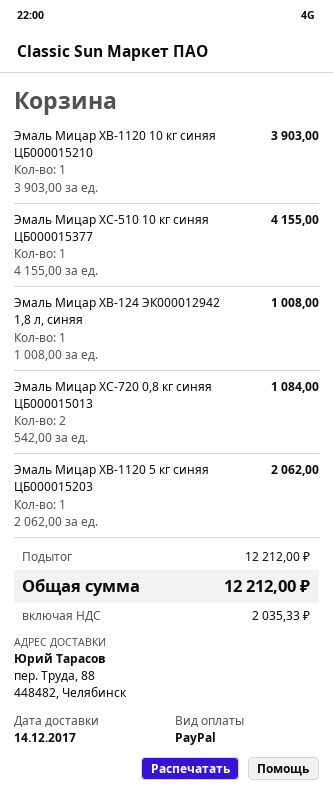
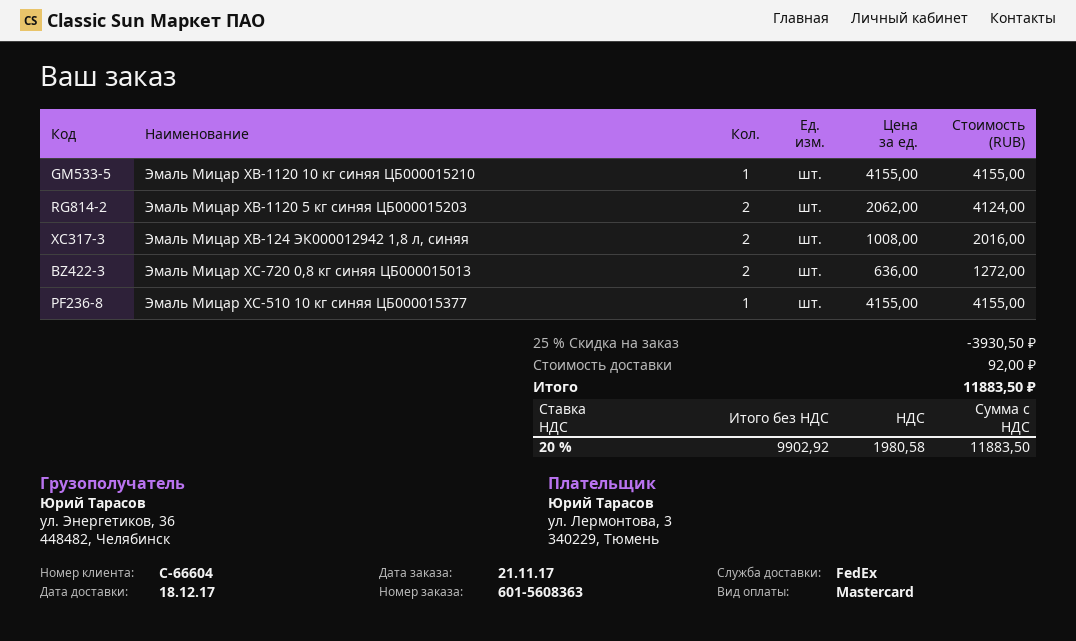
delivery date: 2017-12-14 -> 2017-12-18
payment method: PayPal -> Mastercard
ship to: пер. Труда, 88, 448482, Челябинск -> ул. Энергетиков, 36, 448482, Челябинск
Эмаль Мицар ХВ-1120 10 кг синяя ЦБ000015210: 1 x 3903.00 = 3903.00 -> 1 x 4155.00 = 4155.00
Эмаль Мицар ХВ-124 ЭК000012942 1,8 л, синяя: 1 x 1008.00 = 1008.00 -> 2 x 1008.00 = 2016.00
Эмаль Мицар ХС-720 0,8 кг синяя ЦБ000015013: 2 x 542.00 = 1084.00 -> 2 x 636.00 = 1272.00
Эмаль Мицар ХВ-1120 5 кг синяя ЦБ000015203: 1 x 2062.00 = 2062.00 -> 2 x 2062.00 = 4124.00
discount: none -> 25% = 3930.50
shipping: none -> 92.00
tax: 2035.33 -> 1980.58
total: 12212.00 -> 11883.50

